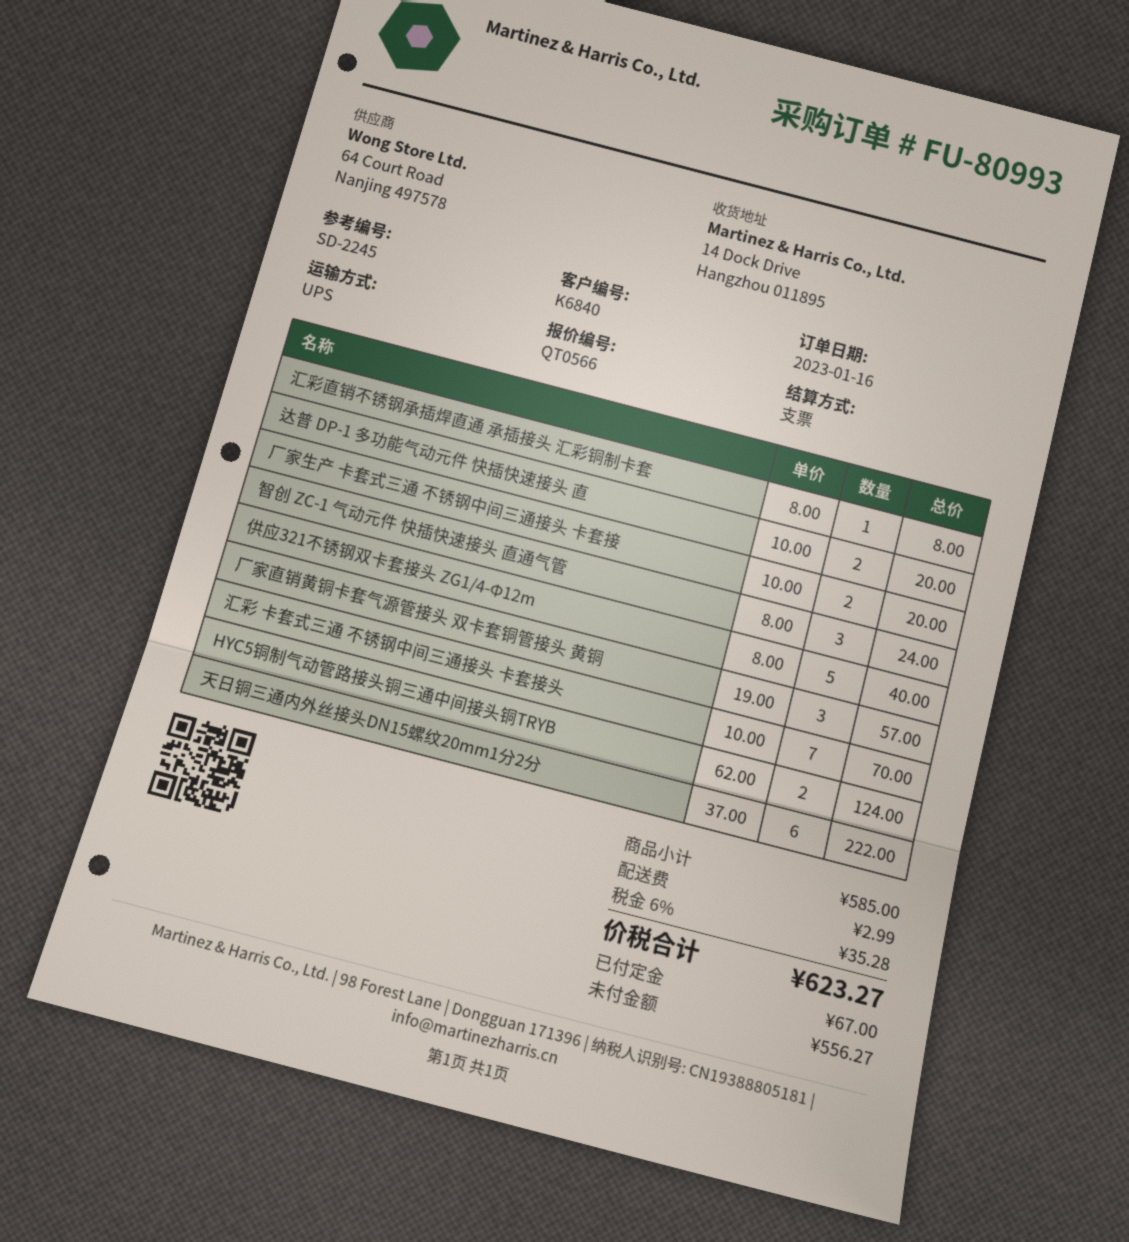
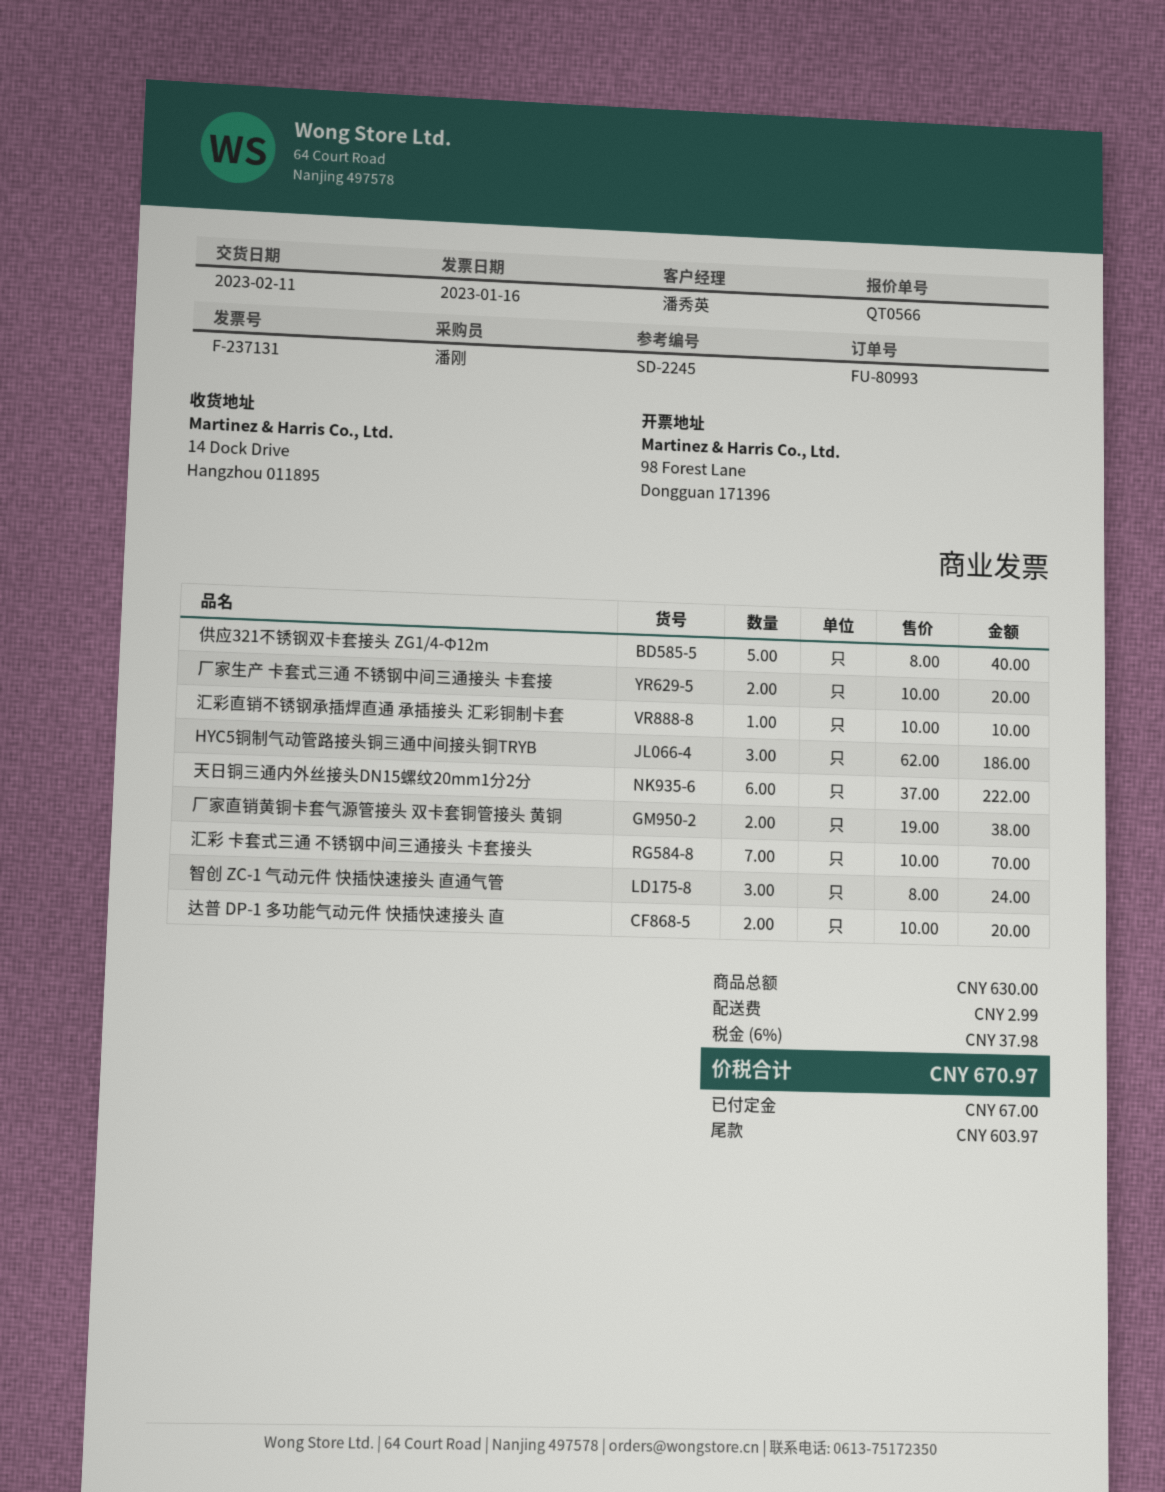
汇彩直销不锈钢承插焊直通 承插接头 汇彩铜制卡套: 1 x 8.00 = 8.00 -> 1 x 10.00 = 10.00
厂家直销黄铜卡套气源管接头 双卡套铜管接头 黄铜: 3 x 19.00 = 57.00 -> 2 x 19.00 = 38.00
HYC5铜制气动管路接头铜三通中间接头铜TRYB: 2 x 62.00 = 124.00 -> 3 x 62.00 = 186.00
subtotal: 585.00 -> 630.00
tax: 6% = 35.28 -> 6% = 37.98
total: 623.27 -> 670.97
balance: 556.27 -> 603.97

